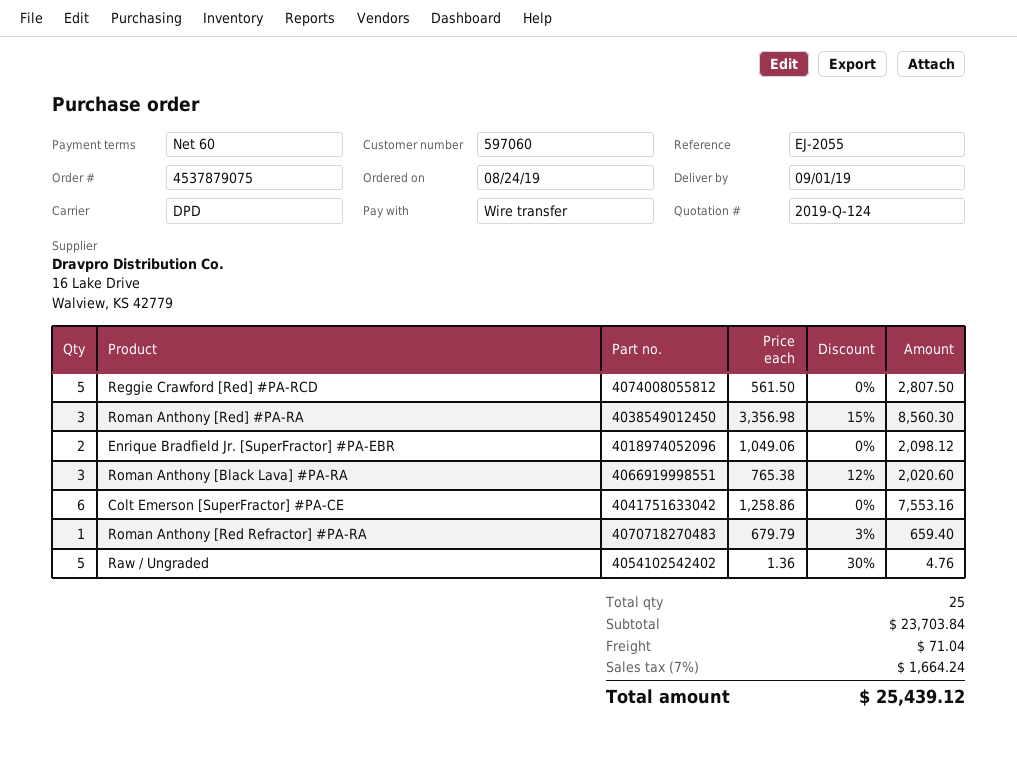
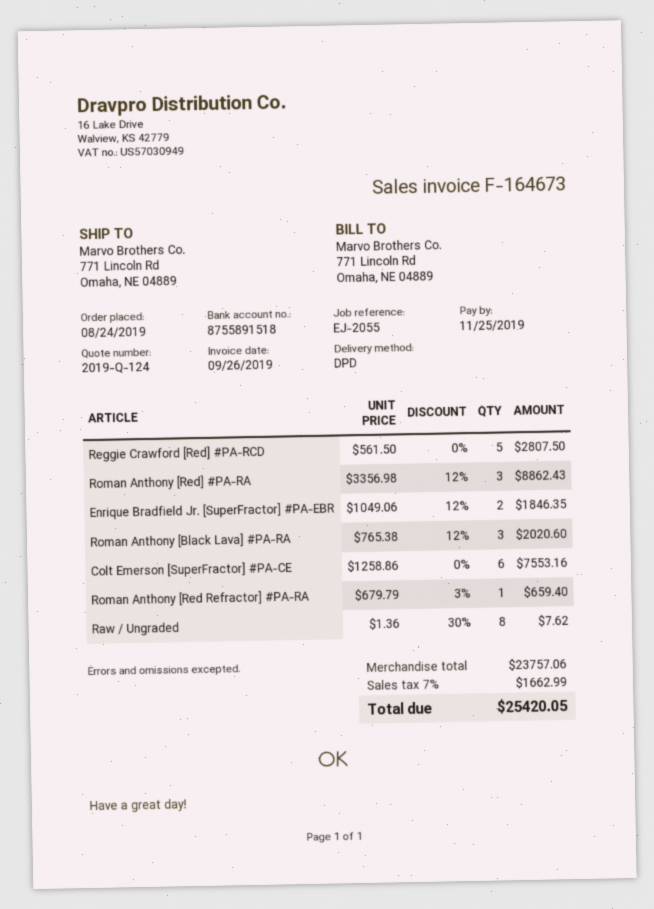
Roman Anthony [Red] #PA-RA: 3 x 3356.98 - 15% = 8560.30 -> 3 x 3356.98 - 12% = 8862.43
Enrique Bradfield Jr. [SuperFractor] #PA-EBR: 2 x 1049.06 = 2098.12 -> 2 x 1049.06 - 12% = 1846.35
Raw / Ungraded: 5 x 1.36 - 30% = 4.76 -> 8 x 1.36 - 30% = 7.62
subtotal: 23703.84 -> 23757.06
shipping: 71.04 -> none
tax: 7% = 1664.24 -> 7% = 1662.99
total: 25439.12 -> 25420.05

